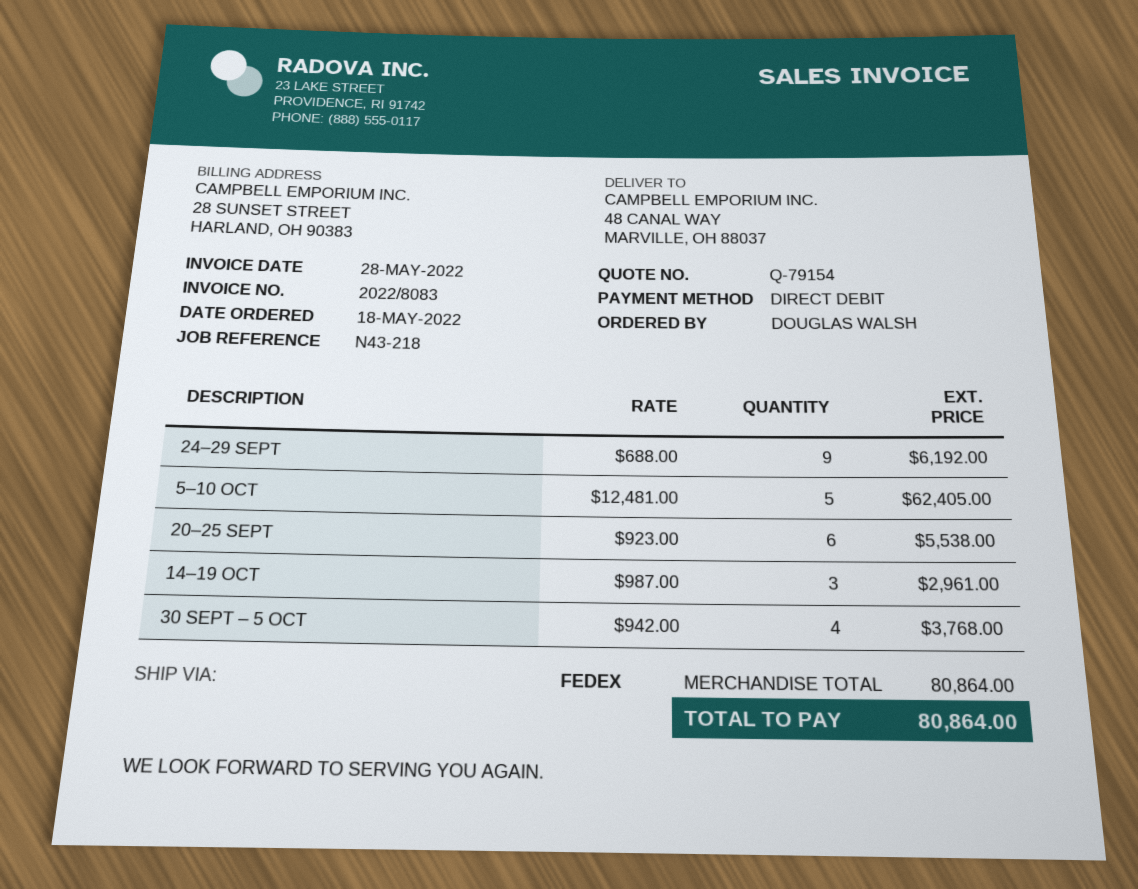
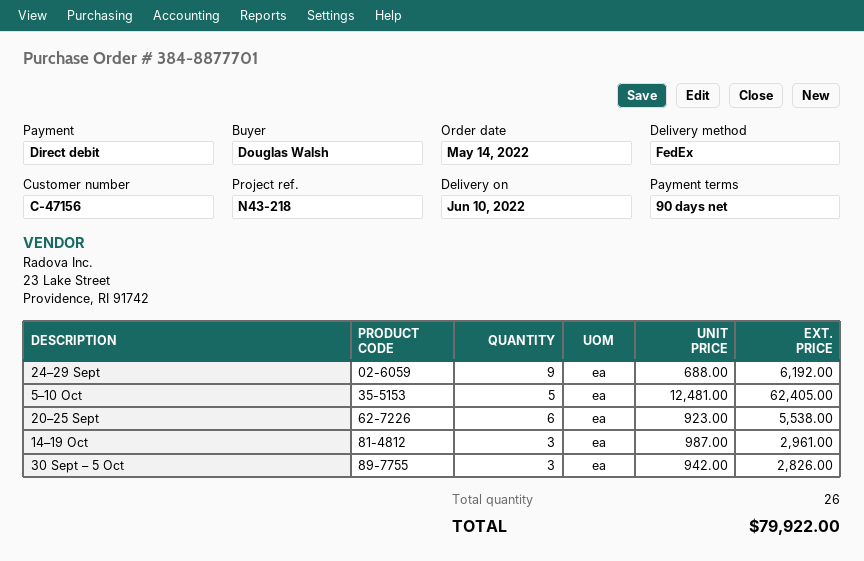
order date: 2022-05-18 -> 2022-05-14
30 SEPT – 5 OCT: 4 x 942.00 = 3768.00 -> 3 x 942.00 = 2826.00
total: 80864.00 -> 79922.00

